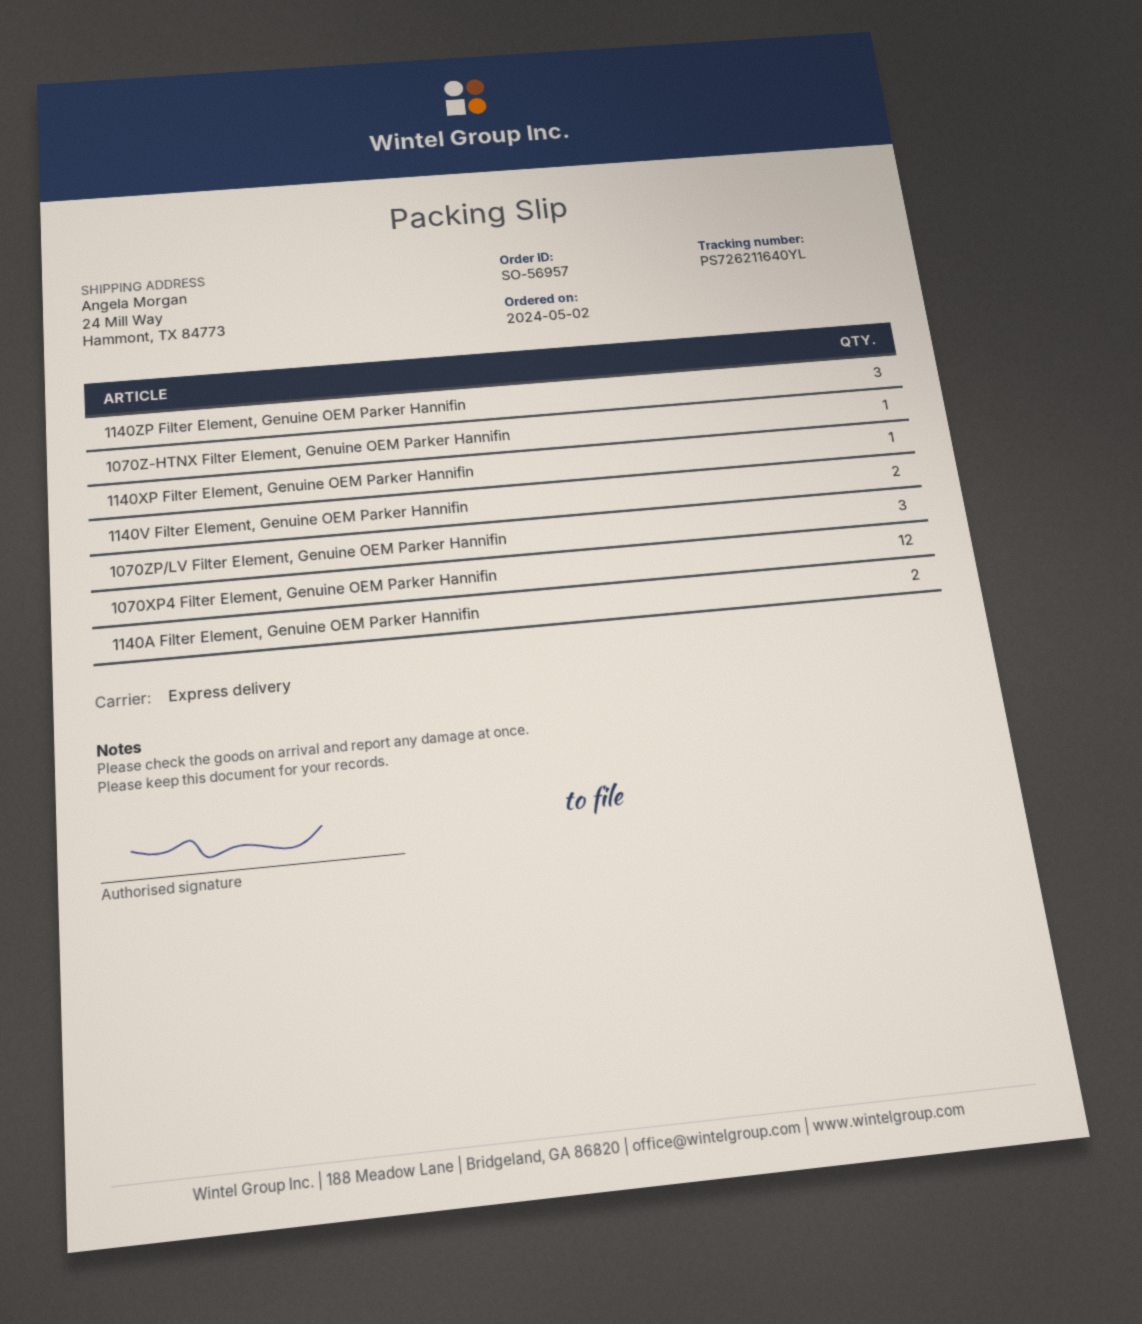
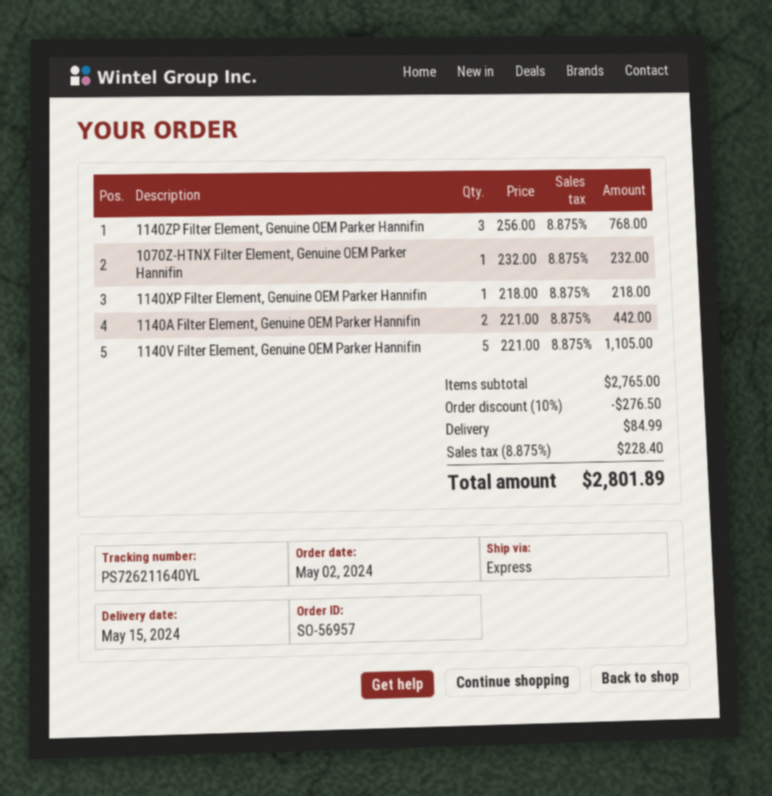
1140V Filter Element, Genuine OEM Parker Hannifin: 2 -> 5
1070ZP/LV Filter Element, Genuine OEM Parker Hannifin: 3 -> none
1070XP4 Filter Element, Genuine OEM Parker Hannifin: 12 -> none

